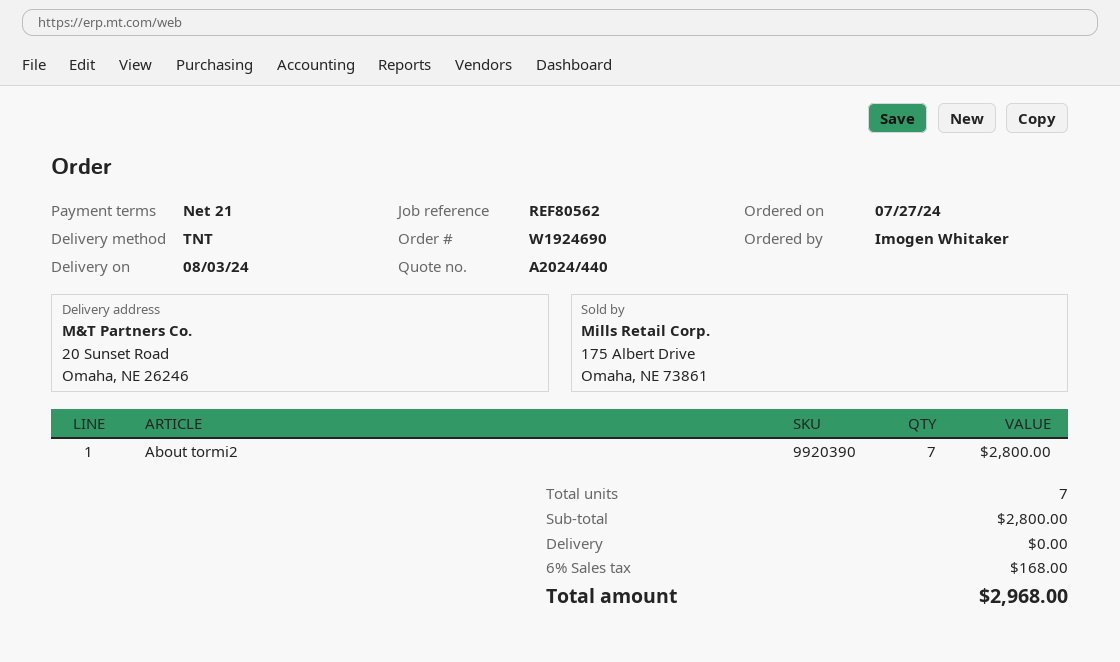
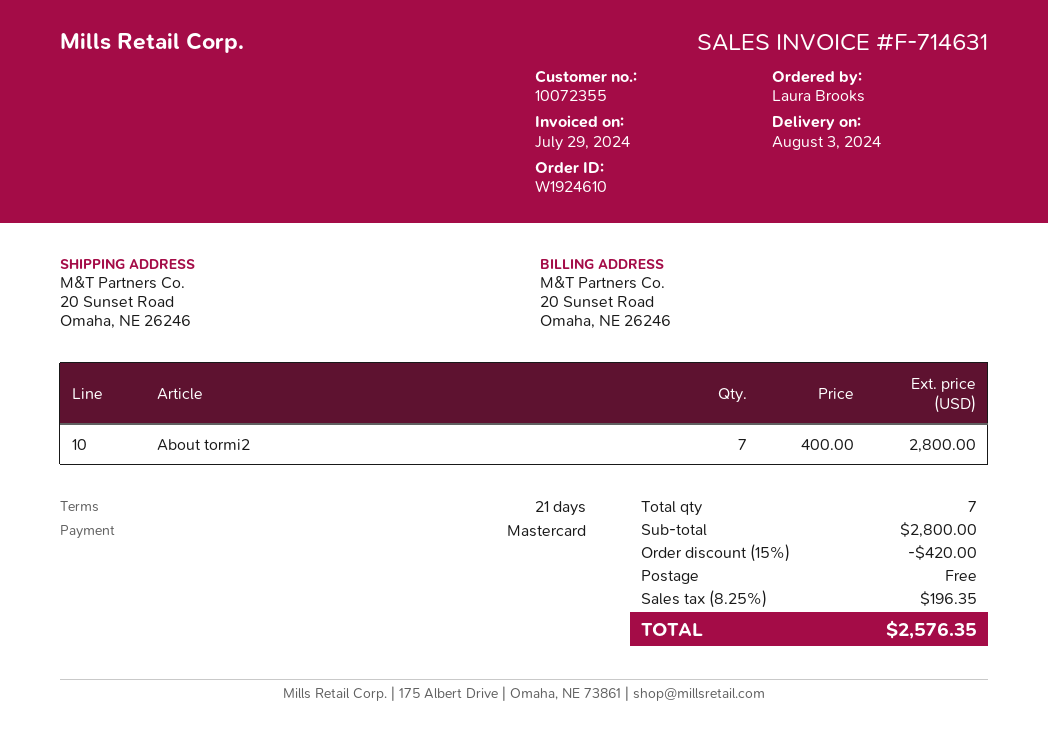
order number: W1924690 -> W1924610
ordered by: Imogen Whitaker -> Laura Brooks
discount: none -> 15% = 420.00
tax: 6% = 168.00 -> 8.25% = 196.35
total: 2968.00 -> 2576.35

